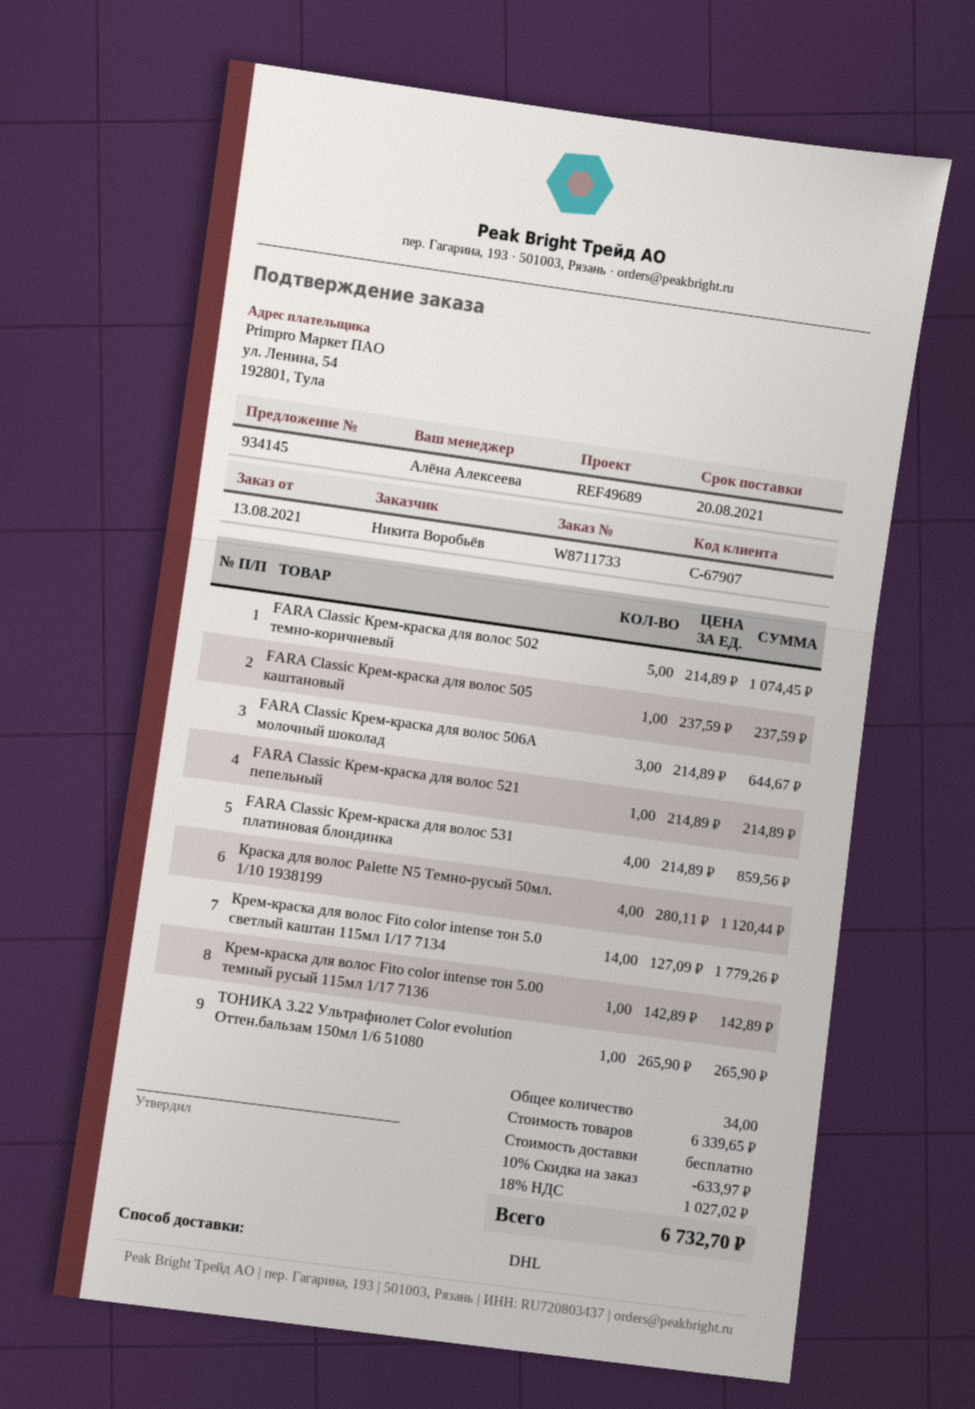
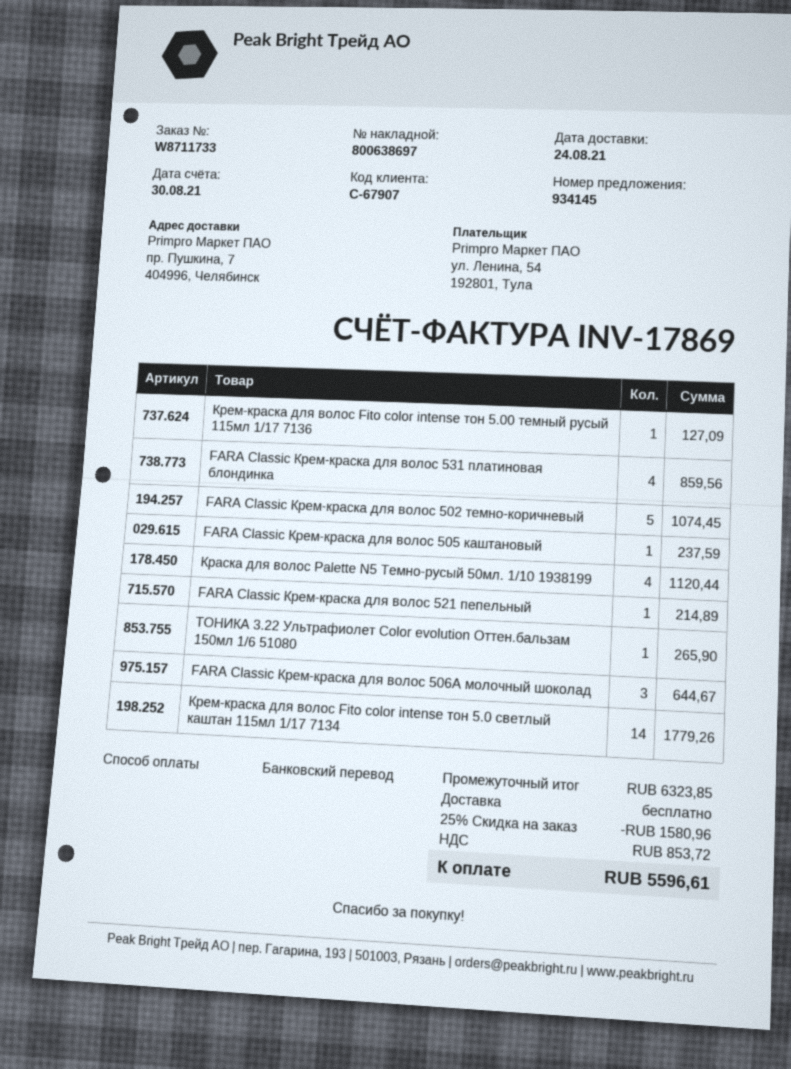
delivery date: 2021-08-20 -> 2021-08-24
Крем-краска для волос Fito color intense тон 5.00 темный русый 115мл 1/17 7136: 1 for 142.89 -> 1 for 127.09
subtotal: 6339.65 -> 6323.85
discount: 10% = 633.97 -> 25% = 1580.96
tax: 1027.02 -> 853.72
total: 6732.70 -> 5596.61

